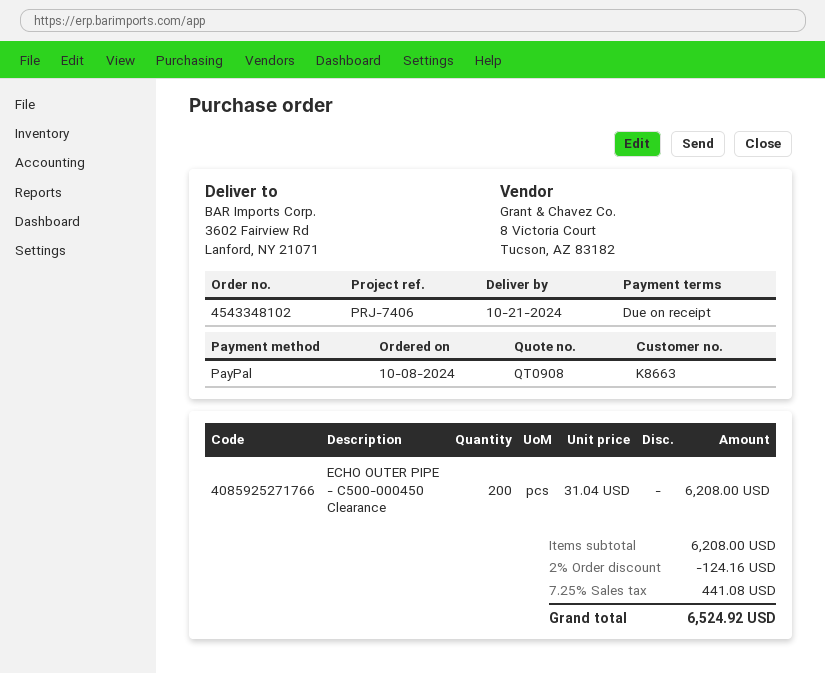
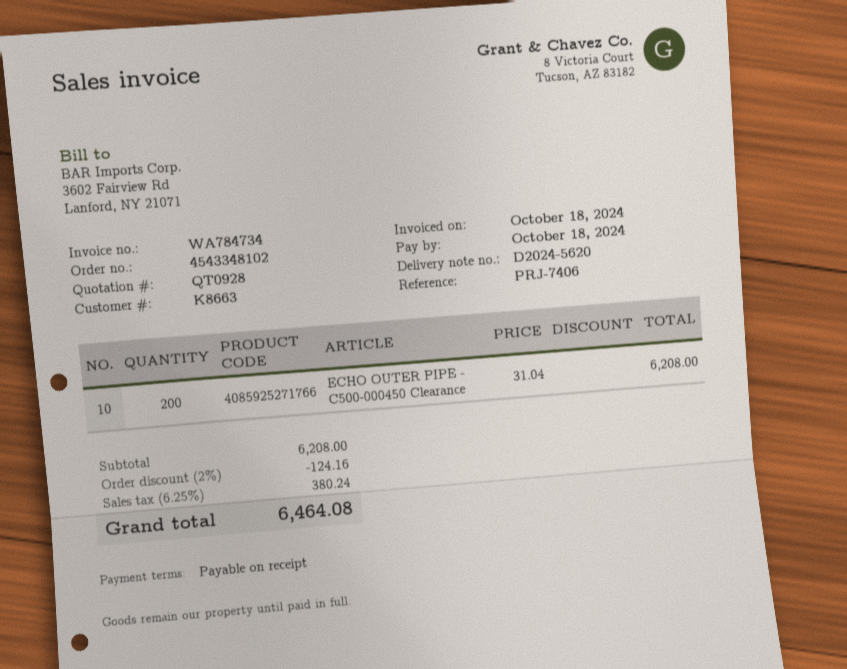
quote number: QT0908 -> QT0928
tax: 7.25% = 441.08 -> 6.25% = 380.24
total: 6524.92 -> 6464.08

